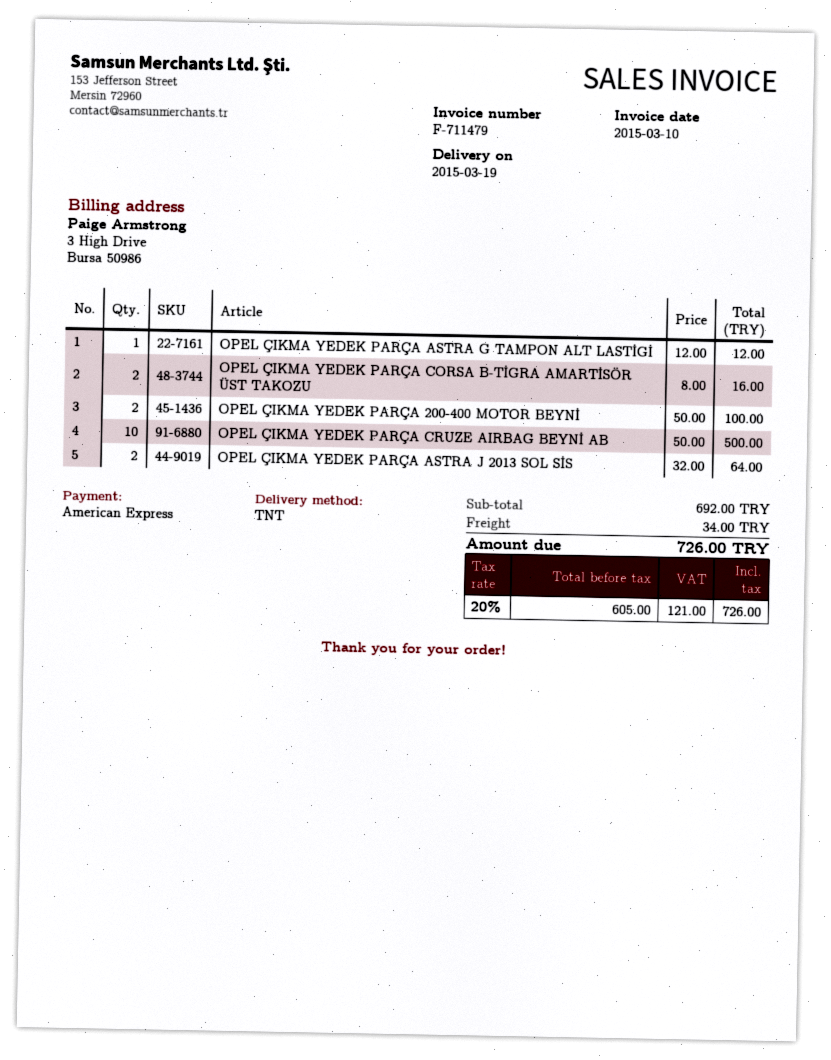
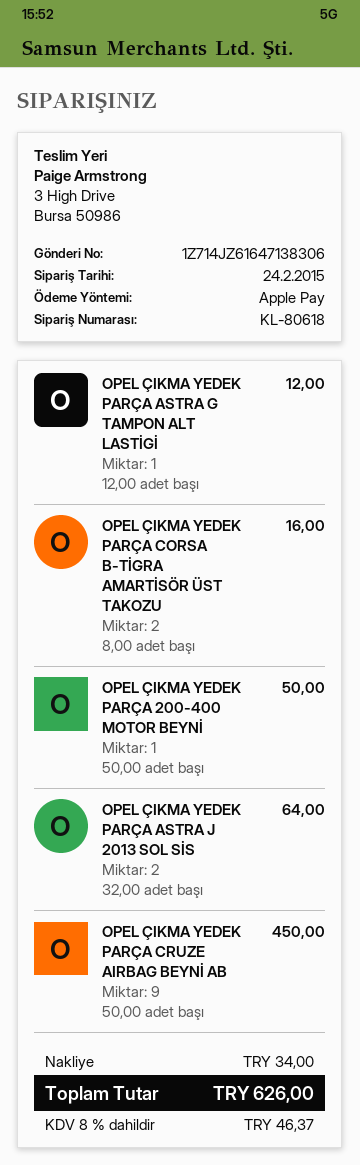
payment method: American Express -> Apple Pay
OPEL ÇIKMA YEDEK PARÇA 200-400 MOTOR BEYNİ: 2 x 50.00 = 100.00 -> 1 x 50.00 = 50.00
OPEL ÇIKMA YEDEK PARÇA CRUZE AIRBAG BEYNİ AB: 10 x 50.00 = 500.00 -> 9 x 50.00 = 450.00
tax: 20% = 121.00 -> 8% = 46.37
total: 726.00 -> 626.00

